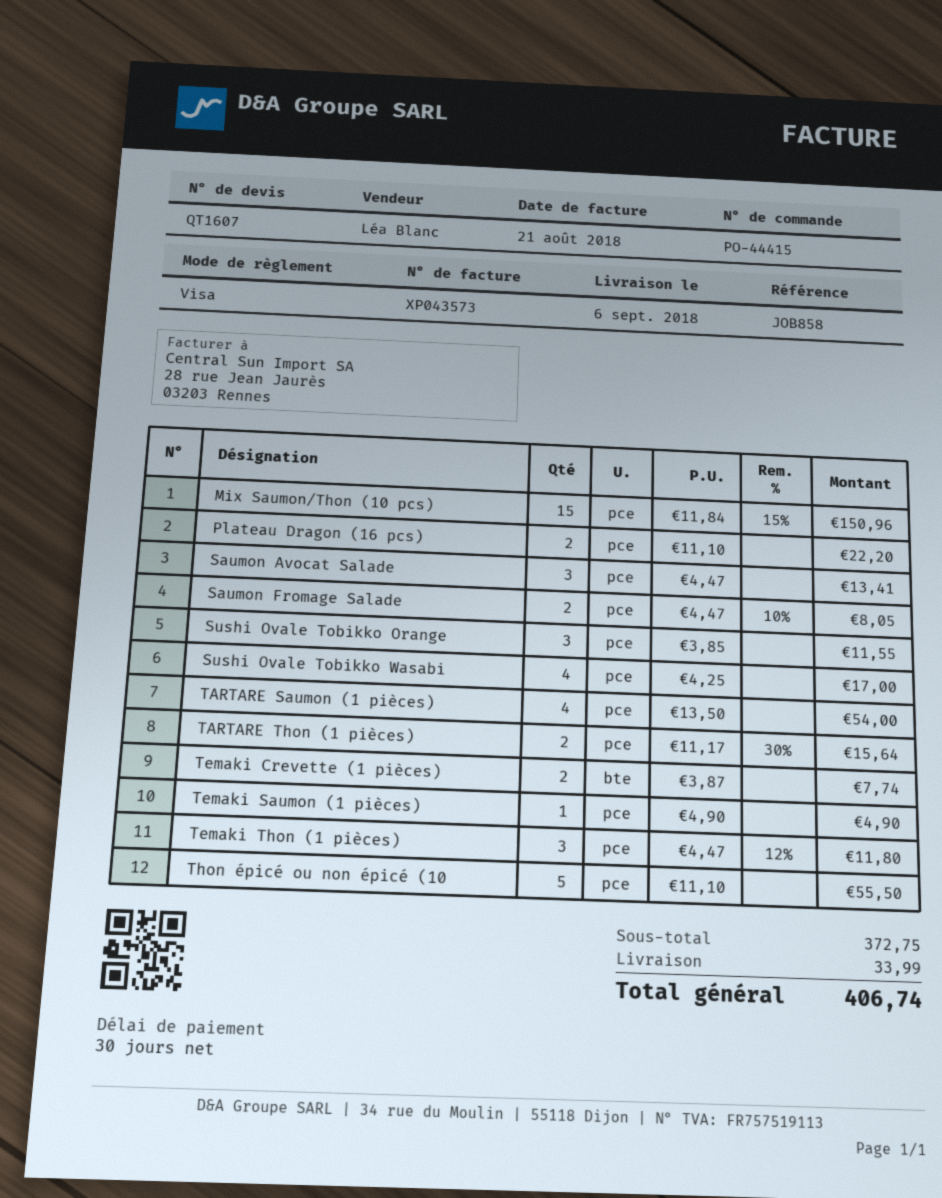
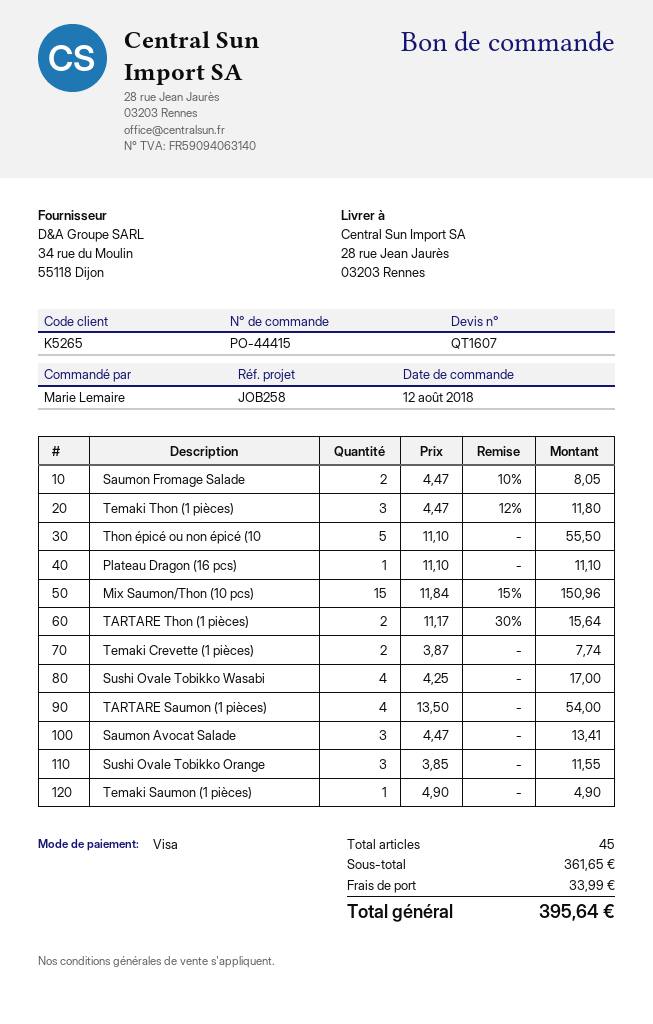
reference: JOB858 -> JOB258
Plateau Dragon (16 pcs): 2 x 11.10 = 22.20 -> 1 x 11.10 = 11.10
subtotal: 372.75 -> 361.65
total: 406.74 -> 395.64

